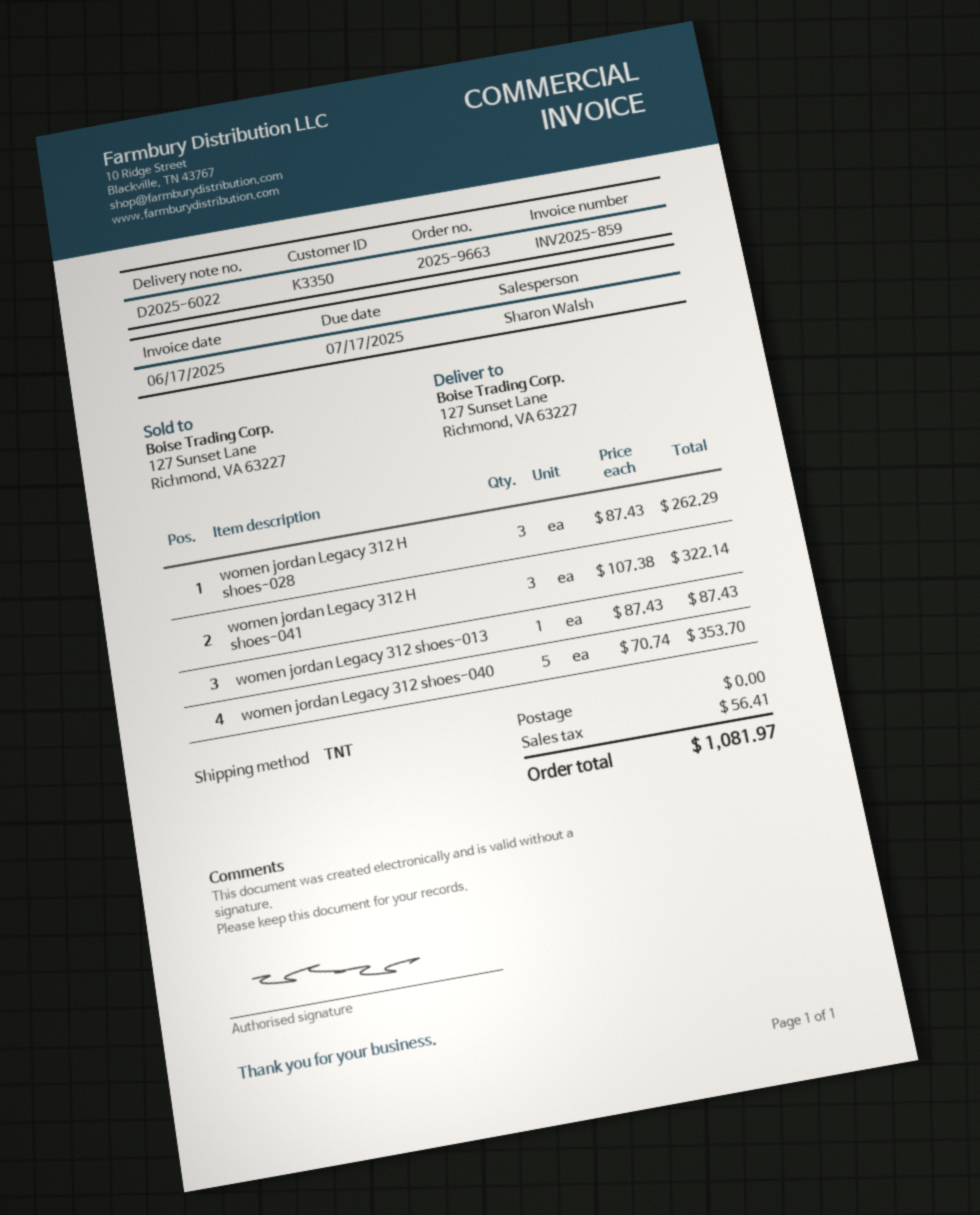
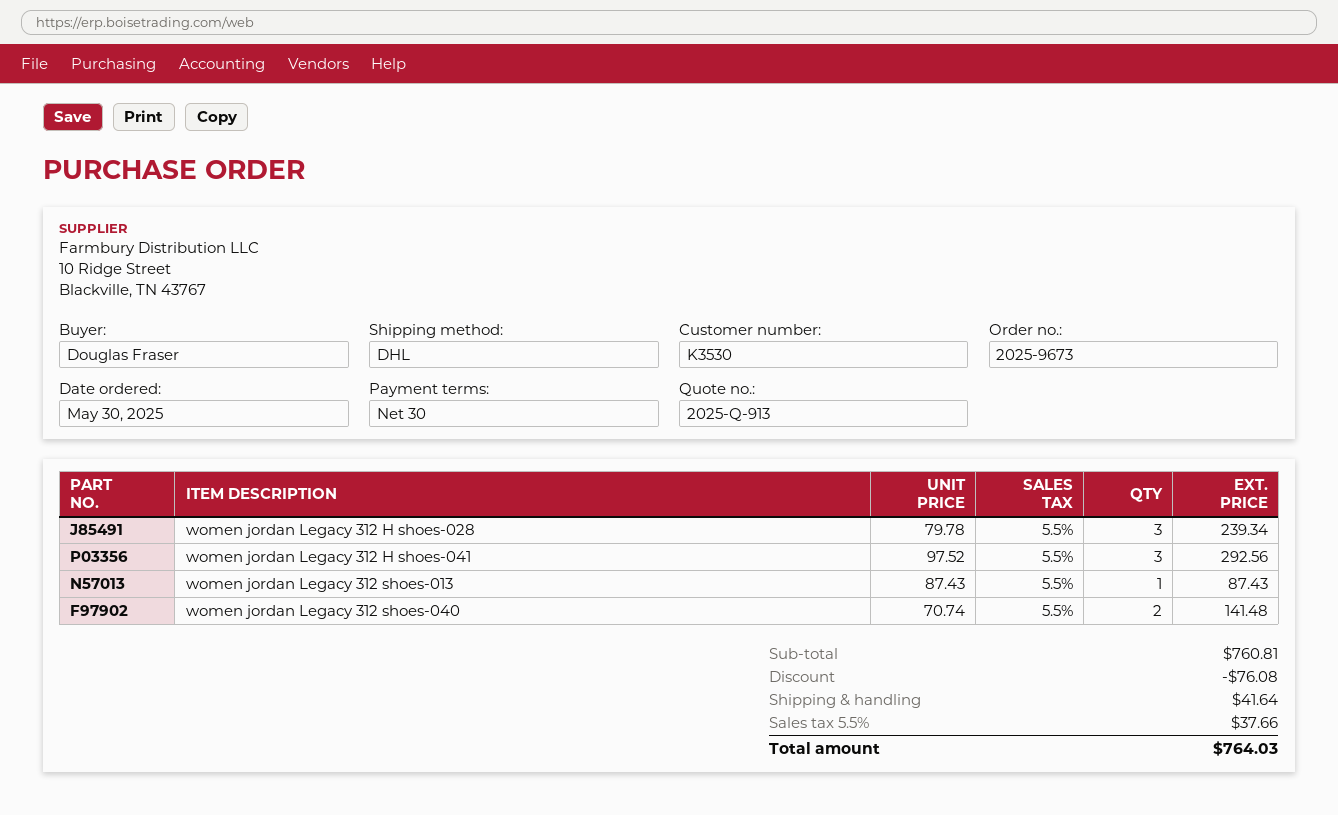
order number: 2025-9663 -> 2025-9673
customer number: K3350 -> K3530
shipping method: TNT -> DHL
women jordan Legacy 312 H shoes-028: 3 x 87.43 = 262.29 -> 3 x 79.78 = 239.34
women jordan Legacy 312 H shoes-041: 3 x 107.38 = 322.14 -> 3 x 97.52 = 292.56
women jordan Legacy 312 shoes-040: 5 x 70.74 = 353.70 -> 2 x 70.74 = 141.48
discount: none -> 76.08
shipping: 0.00 -> 41.64
tax: 56.41 -> 37.66
total: 1081.97 -> 764.03

